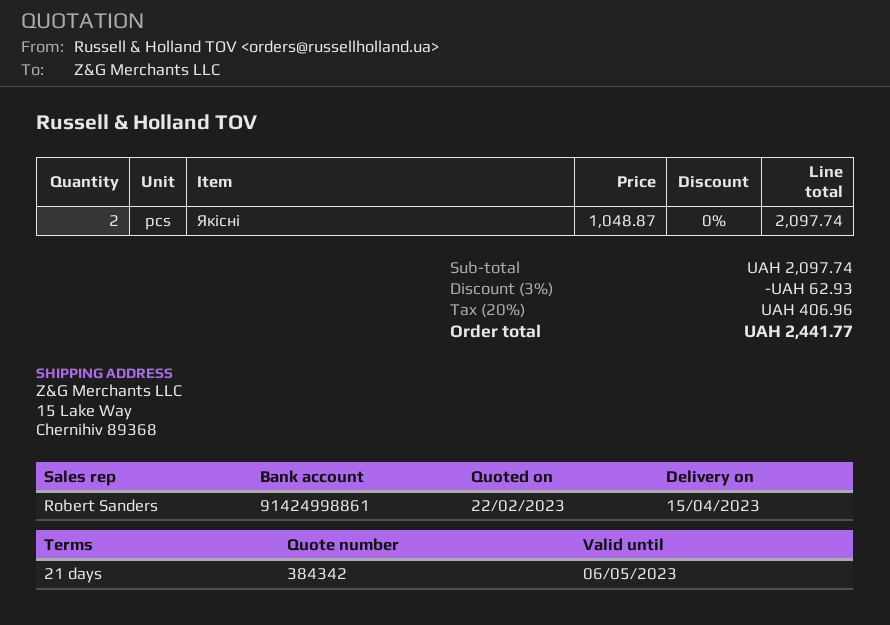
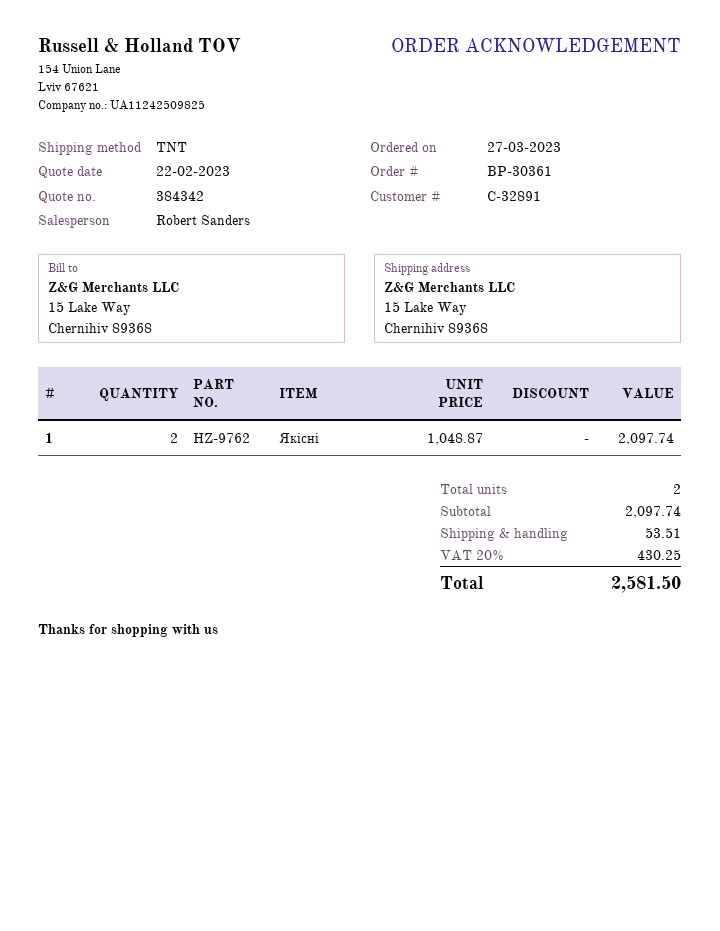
discount: 3% = 62.93 -> none
shipping: none -> 53.51
tax: 20% = 406.96 -> 20% = 430.25
total: 2441.77 -> 2581.50

